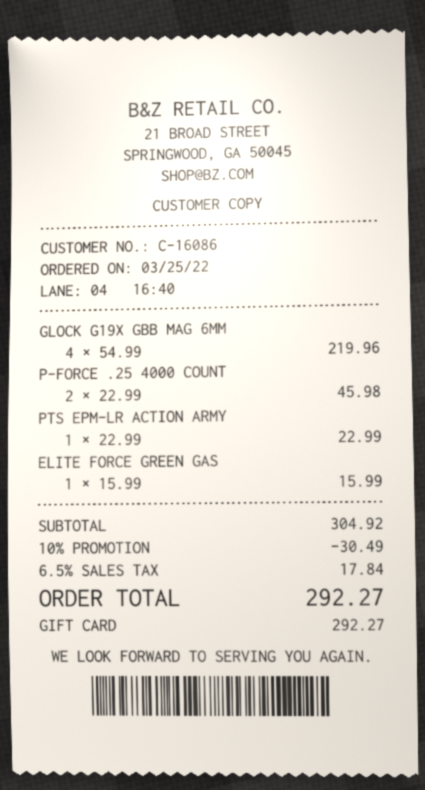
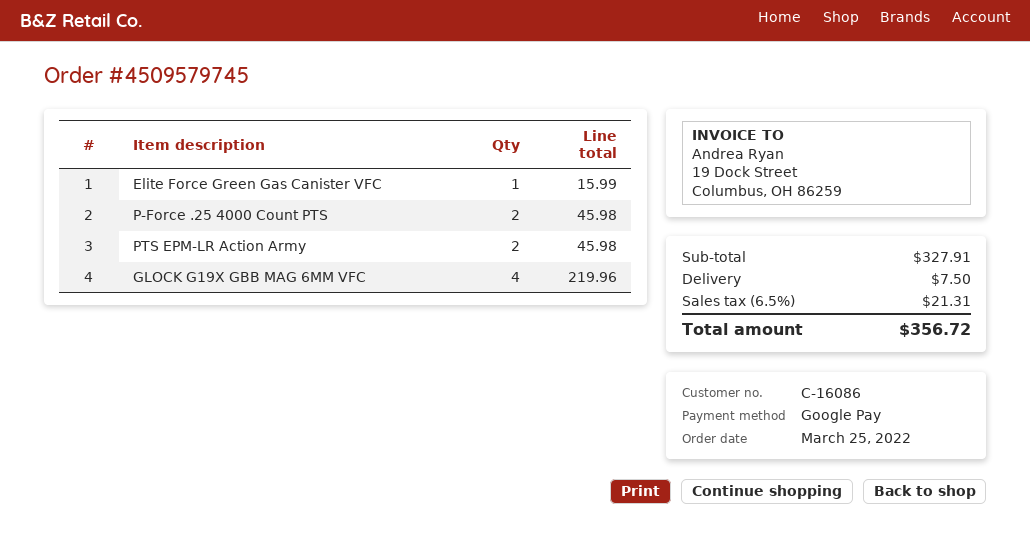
payment method: gift card -> Google Pay
PTS EPM-LR ACTION ARMY: 1 for 22.99 -> 2 for 45.98
subtotal: 304.92 -> 327.91
discount: 10% = 30.49 -> none
shipping: none -> 7.50
tax: 6.5% = 17.84 -> 6.5% = 21.31
total: 292.27 -> 356.72

